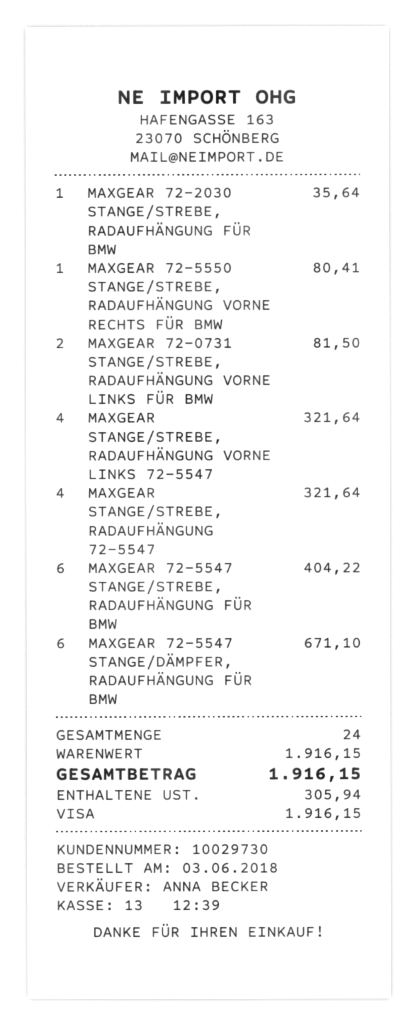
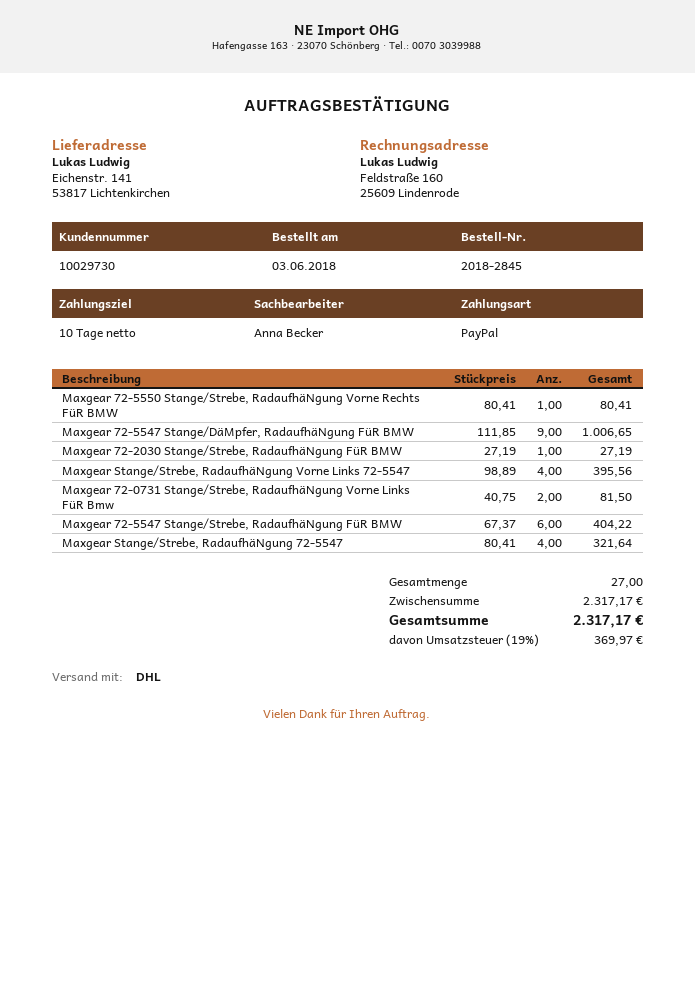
payment method: Visa -> PayPal
MAXGEAR 72-2030 STANGE/STREBE, RADAUFHÄNGUNG FÜR BMW: 1 for 35.64 -> 1 for 27.19
MAXGEAR STANGE/STREBE, RADAUFHÄNGUNG VORNE LINKS 72-5547: 4 for 321.64 -> 4 for 395.56
MAXGEAR 72-5547 STANGE/DÄMPFER, RADAUFHÄNGUNG FÜR BMW: 6 for 671.10 -> 9 for 1006.65
total quantity: 24 -> 27
subtotal: 1916.15 -> 2317.17
tax: 305.94 -> 369.97
total: 1916.15 -> 2317.17

